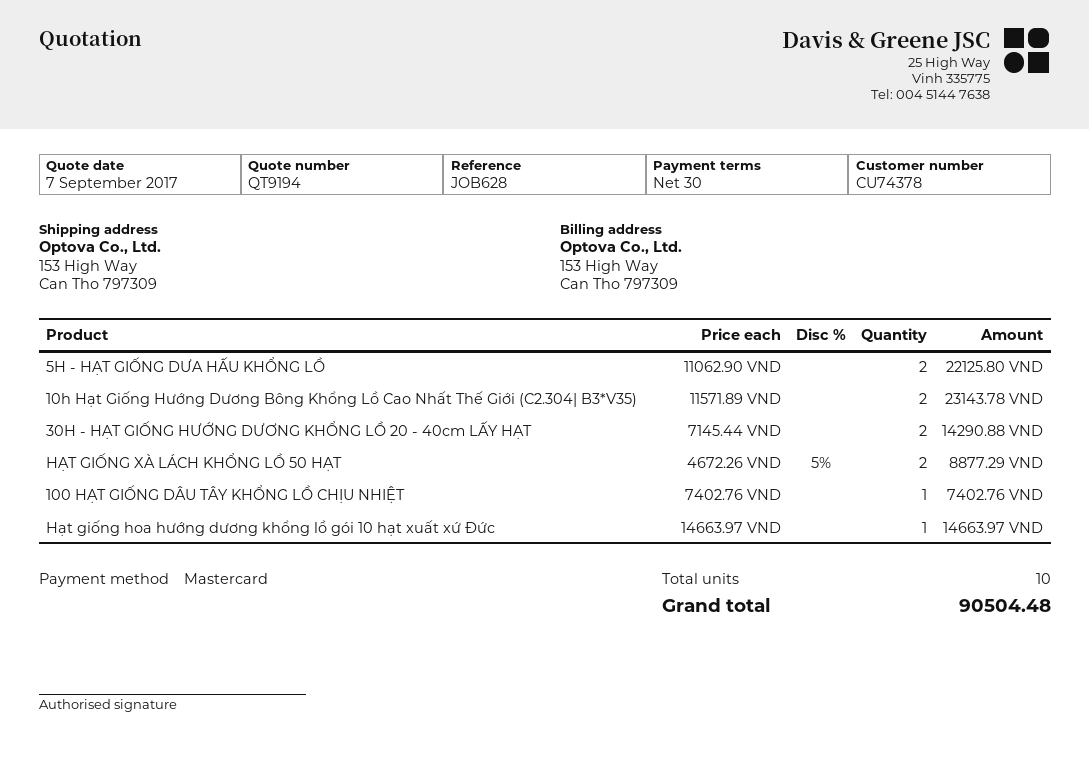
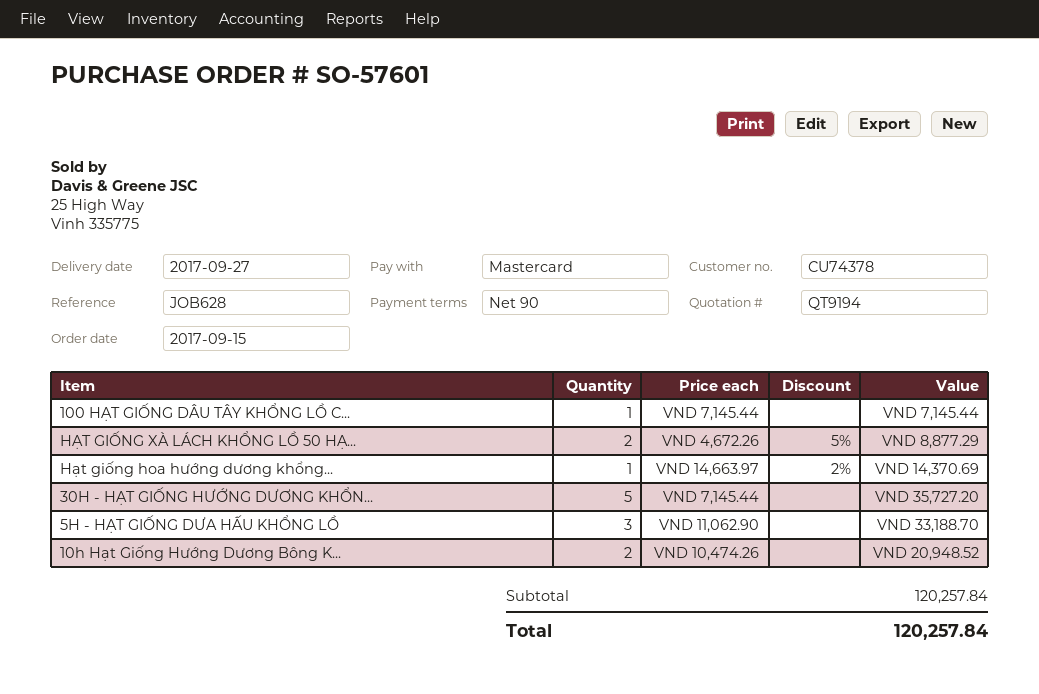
payment terms: 30 days -> 90 days
5H - HẠT GIỐNG DƯA HẤU KHỔNG LỒ: 2 x 11062.90 = 22125.80 -> 3 x 11062.90 = 33188.70
10h Hạt Giống Hướng Dương Bông Khổng Lồ Cao Nhất Thế Giới (C2.304| B3*V35): 2 x 11571.89 = 23143.78 -> 2 x 10474.26 = 20948.52
30H - HẠT GIỐNG HƯỚNG DƯƠNG KHỔNG LỒ 20 - 40cm LẤY HẠT: 2 x 7145.44 = 14290.88 -> 5 x 7145.44 = 35727.20
100 HẠT GIỐNG DÂU TÂY KHỔNG LỒ CHỊU NHIỆT: 1 x 7402.76 = 7402.76 -> 1 x 7145.44 = 7145.44
Hạt giống hoa hướng dương khổng lồ gói 10 hạt xuất xứ Đức: 1 x 14663.97 = 14663.97 -> 1 x 14663.97 - 2% = 14370.69
total: 90504.48 -> 120257.84

